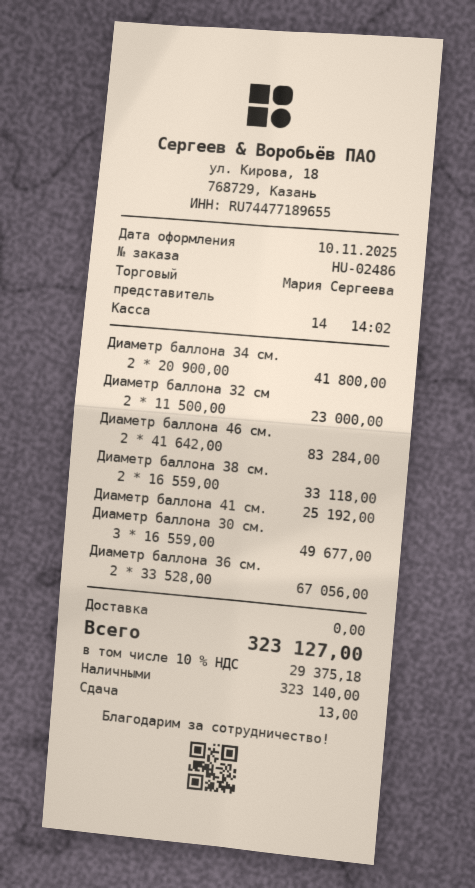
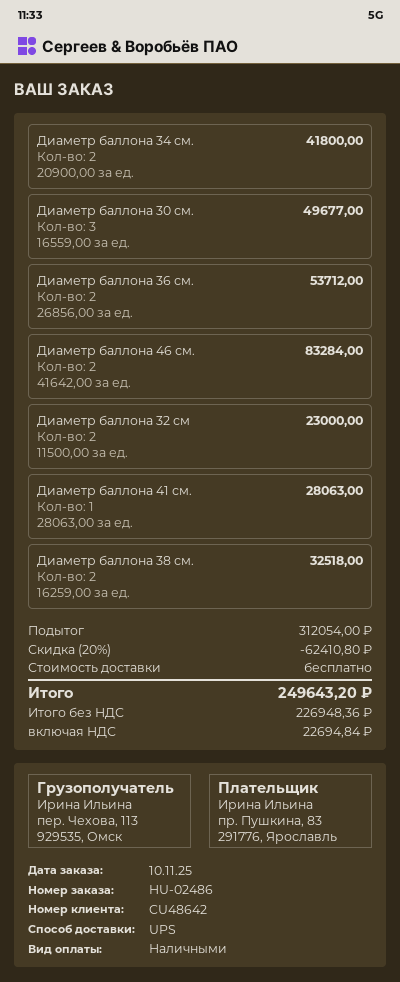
Диаметр баллона 38 см.: 2 x 16559.00 = 33118.00 -> 2 x 16259.00 = 32518.00
Диаметр баллона 41 см.: 1 x 25192.00 = 25192.00 -> 1 x 28063.00 = 28063.00
Диаметр баллона 36 см.: 2 x 33528.00 = 67056.00 -> 2 x 26856.00 = 53712.00
discount: none -> 20% = 62410.80
tax: 29375.18 -> 22694.84
total: 323127.00 -> 249643.20

